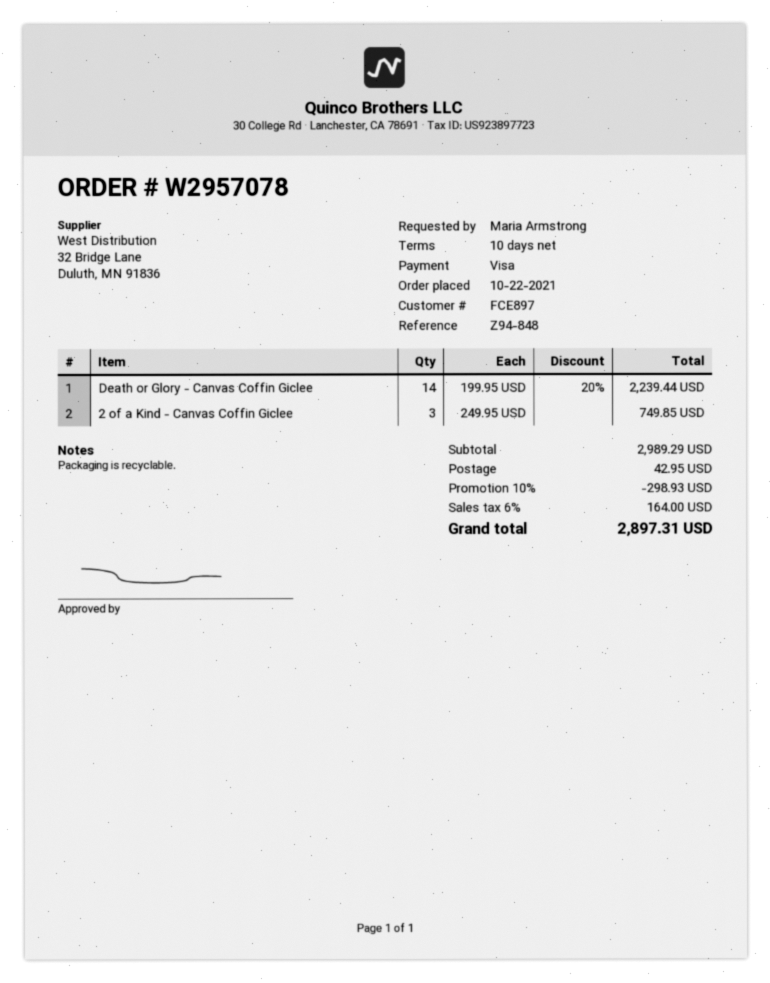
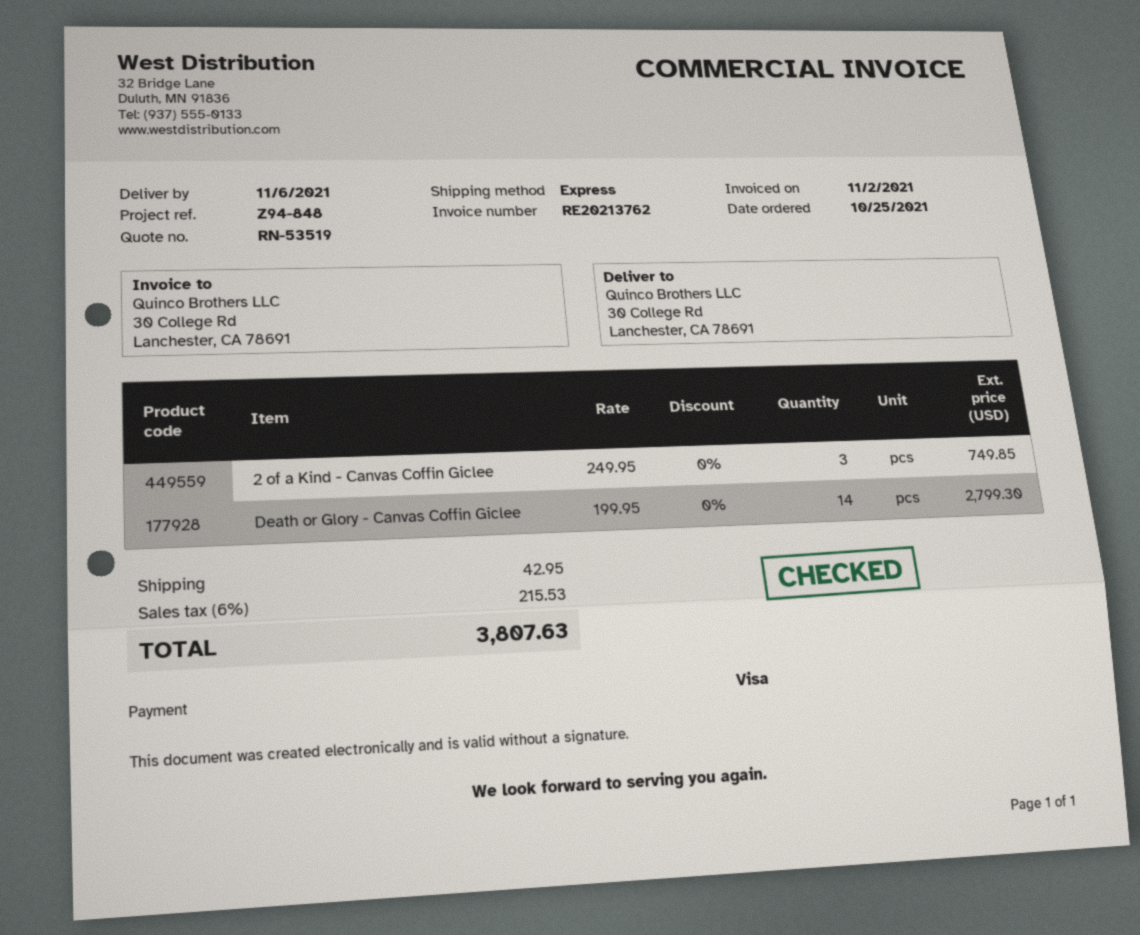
order date: 2021-10-22 -> 2021-10-25
Death or Glory - Canvas Coffin Giclee: 14 x 199.95 - 20% = 2239.44 -> 14 x 199.95 = 2799.30
discount: 10% = 298.93 -> none
tax: 6% = 164.00 -> 6% = 215.53
total: 2897.31 -> 3807.63

